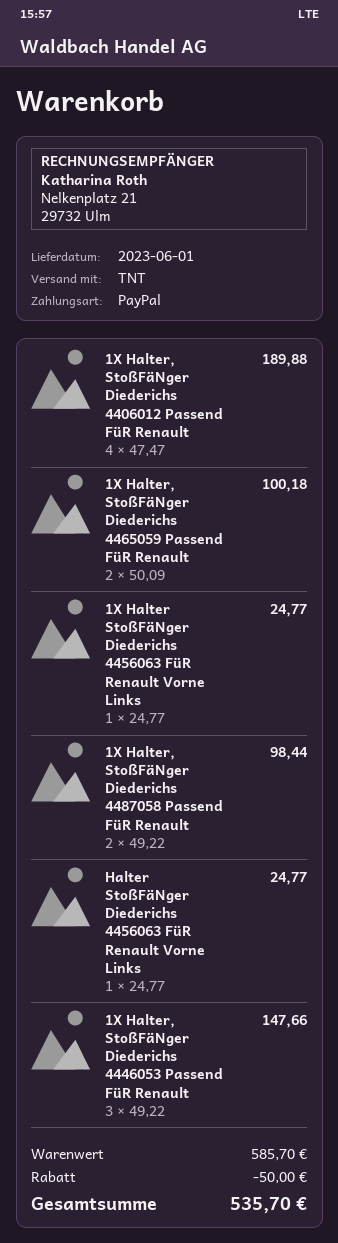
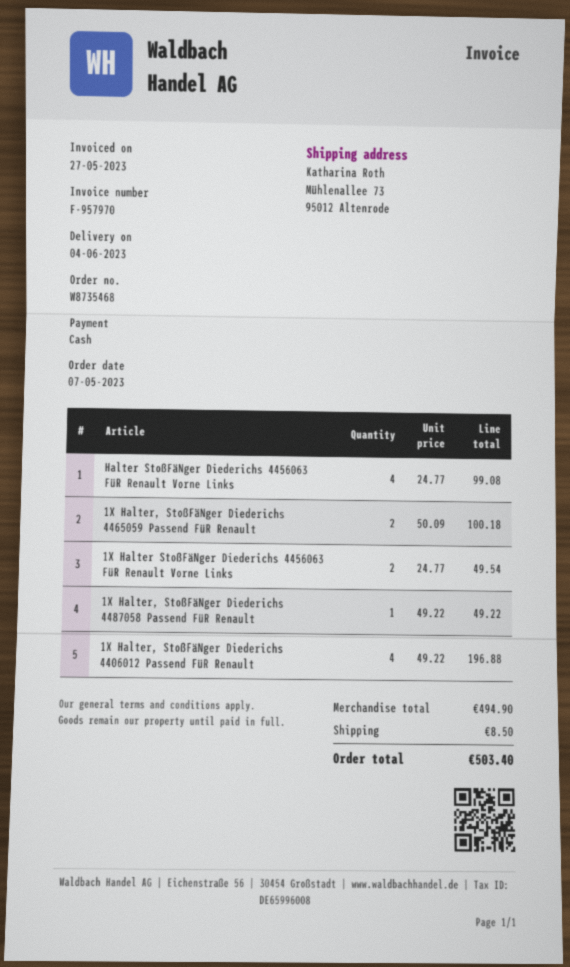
delivery date: 2023-06-01 -> 2023-06-04
payment method: PayPal -> cash
1X Halter, StoßFäNger Diederichs 4406012 Passend FüR Renault: 4 x 47.47 = 189.88 -> 4 x 49.22 = 196.88
1X Halter StoßFäNger Diederichs 4456063 FüR Renault Vorne Links: 1 x 24.77 = 24.77 -> 2 x 24.77 = 49.54
1X Halter, StoßFäNger Diederichs 4487058 Passend FüR Renault: 2 x 49.22 = 98.44 -> 1 x 49.22 = 49.22
Halter StoßFäNger Diederichs 4456063 FüR Renault Vorne Links: 1 x 24.77 = 24.77 -> 4 x 24.77 = 99.08
1X Halter, StoßFäNger Diederichs 4446053 Passend FüR Renault: 3 x 49.22 = 147.66 -> none
subtotal: 585.70 -> 494.90
discount: 50.00 -> none
shipping: none -> 8.50
total: 535.70 -> 503.40

